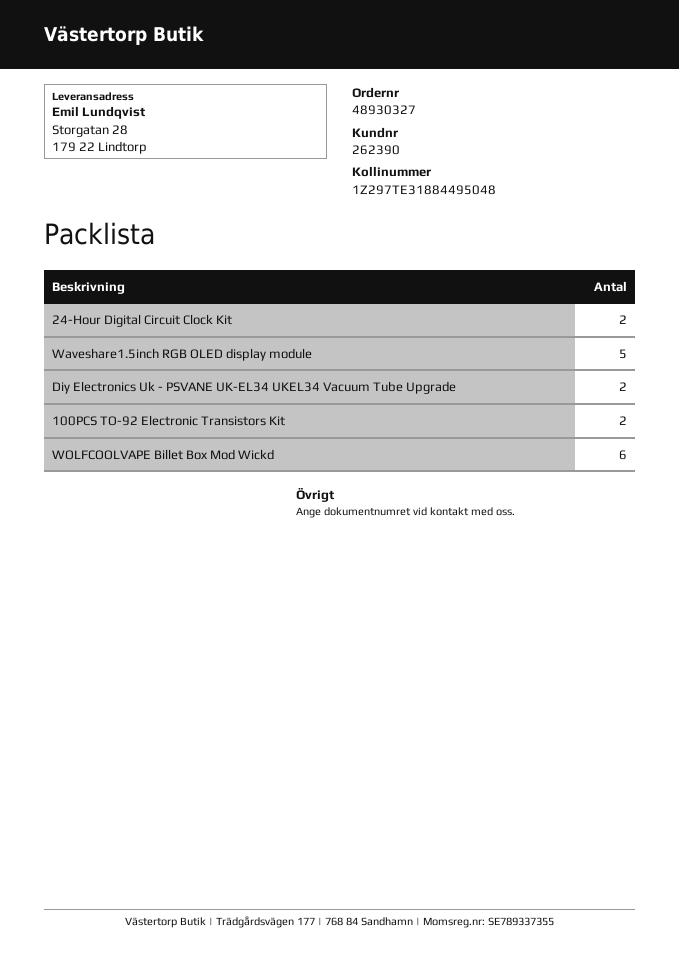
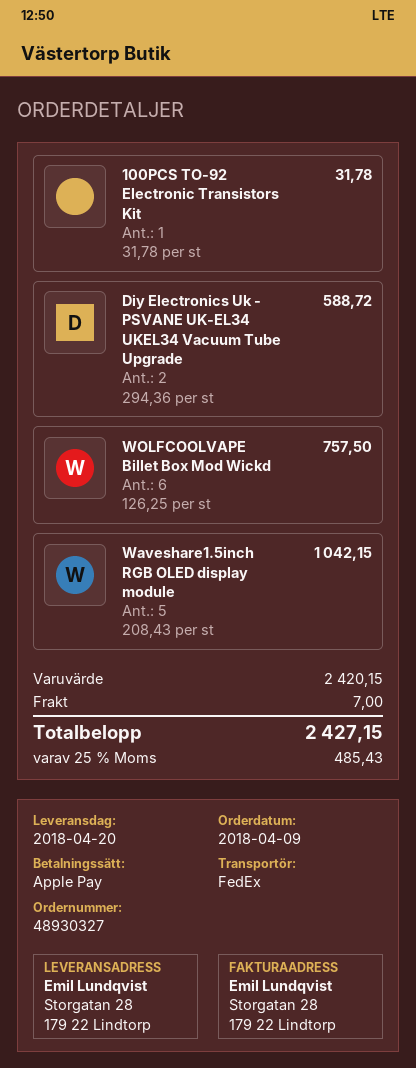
24-Hour Digital Circuit Clock Kit: 2 -> none
100PCS TO-92 Electronic Transistors Kit: 2 -> 1

